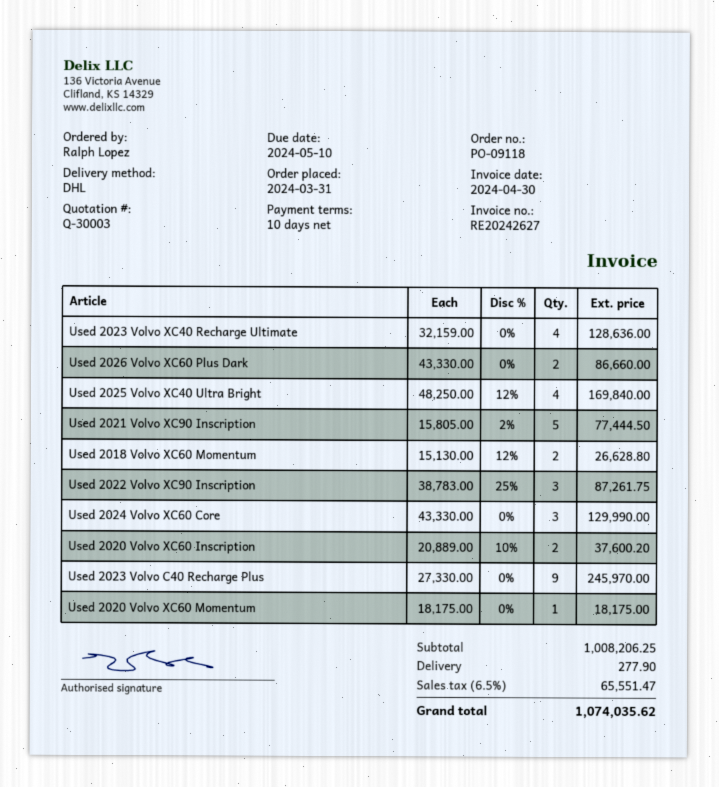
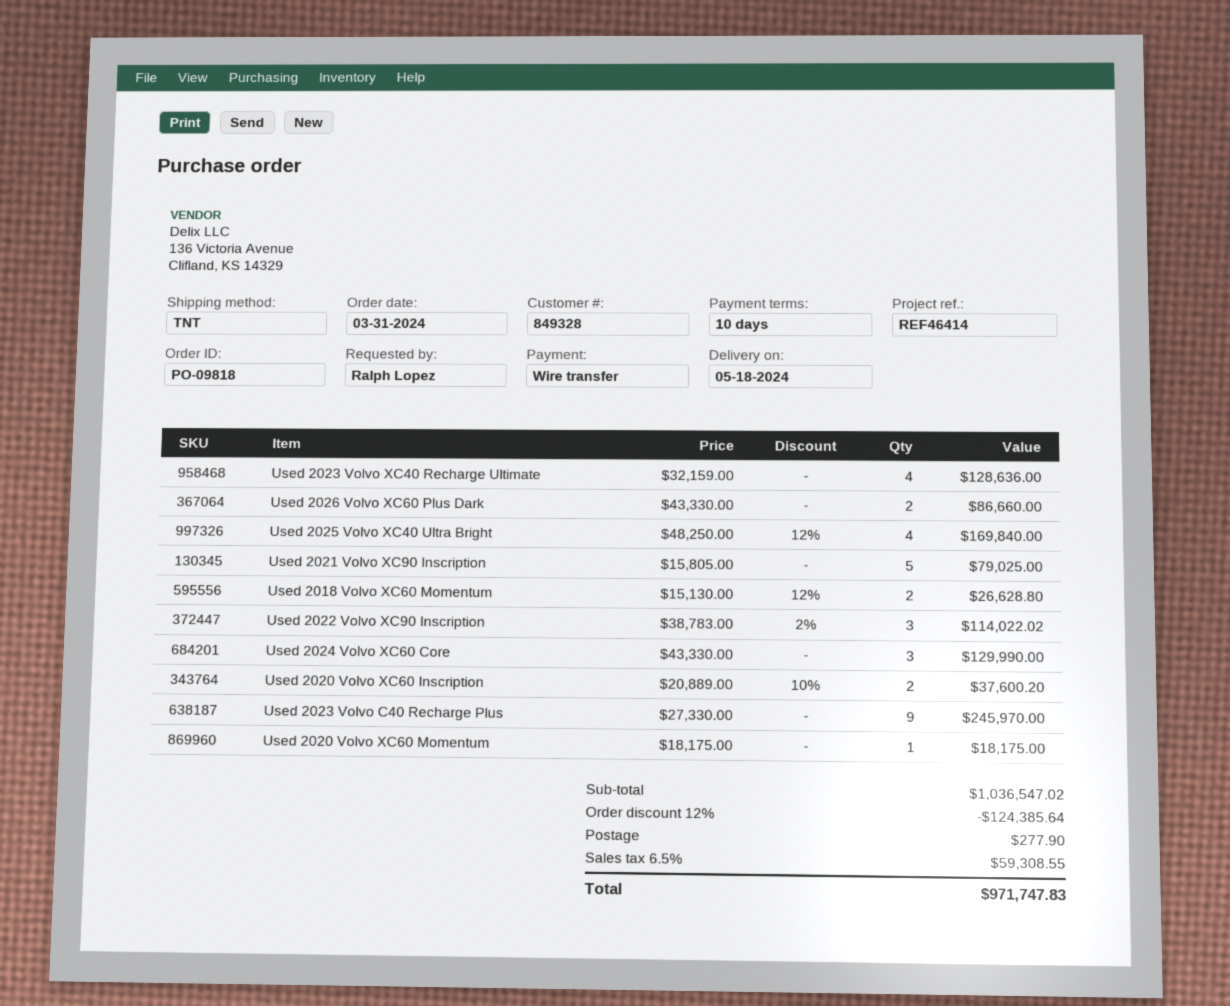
order number: PO-09118 -> PO-09818
shipping method: DHL -> TNT
Used 2021 Volvo XC90 Inscription: 5 x 15805.00 - 2% = 77444.50 -> 5 x 15805.00 = 79025.00
Used 2022 Volvo XC90 Inscription: 3 x 38783.00 - 25% = 87261.75 -> 3 x 38783.00 - 2% = 114022.02
subtotal: 1008206.25 -> 1036547.02
discount: none -> 12% = 124385.64
tax: 6.5% = 65551.47 -> 6.5% = 59308.55
total: 1074035.62 -> 971747.83

